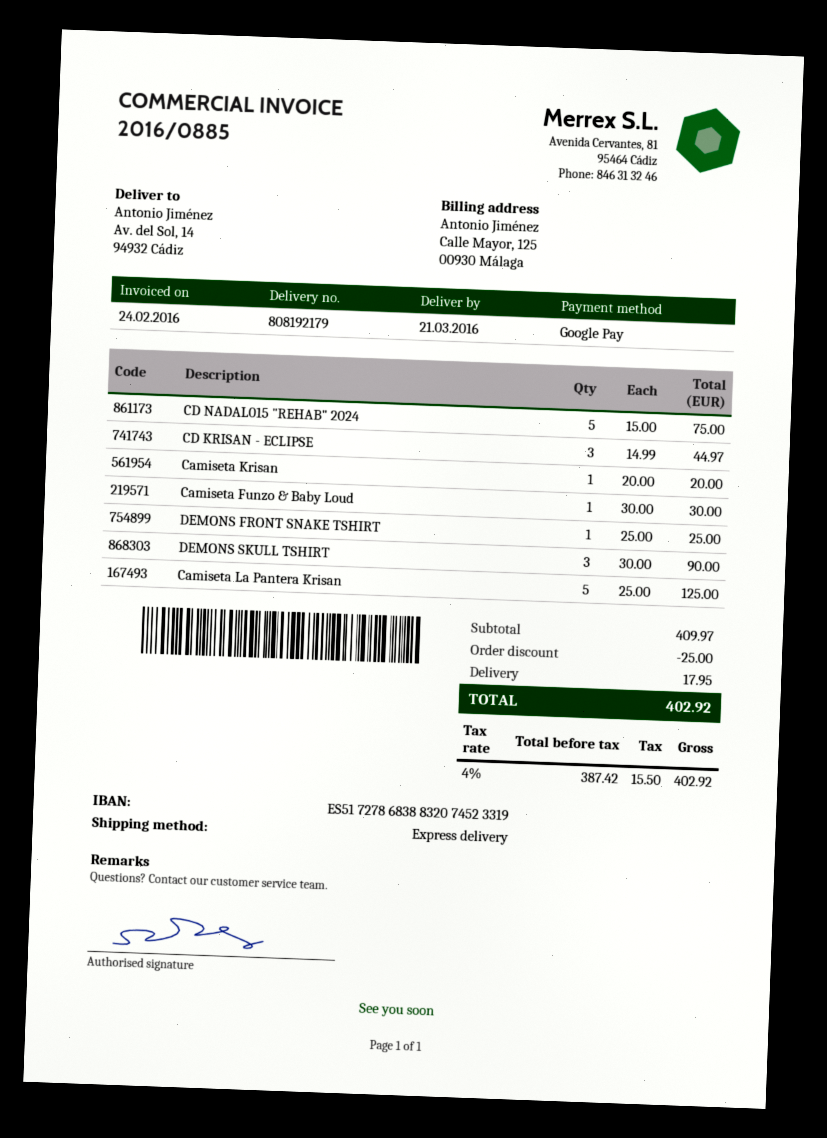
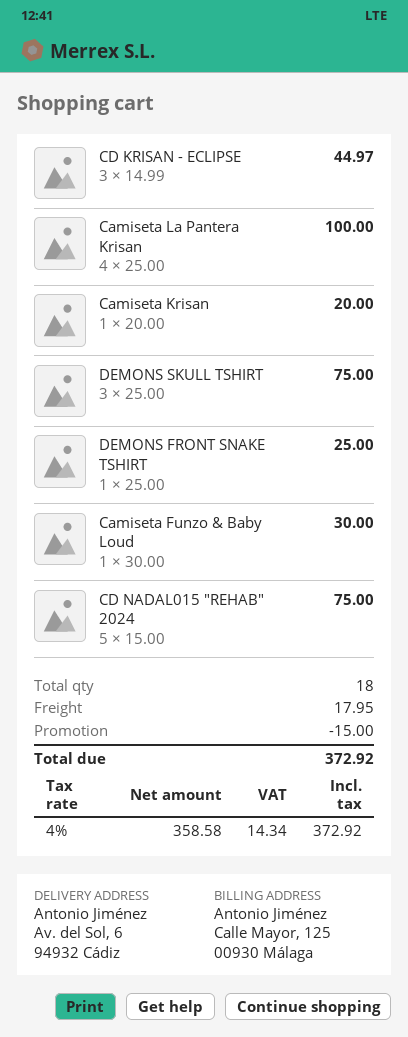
ship to: Av. del Sol, 14, 94932 Cádiz -> Av. del Sol, 6, 94932 Cádiz
DEMONS SKULL TSHIRT: 3 x 30.00 = 90.00 -> 3 x 25.00 = 75.00
Camiseta La Pantera Krisan: 5 x 25.00 = 125.00 -> 4 x 25.00 = 100.00
discount: 25.00 -> 15.00
net: 387.42 -> 358.58
tax: 4% = 15.50 -> 4% = 14.34
total: 402.92 -> 372.92

